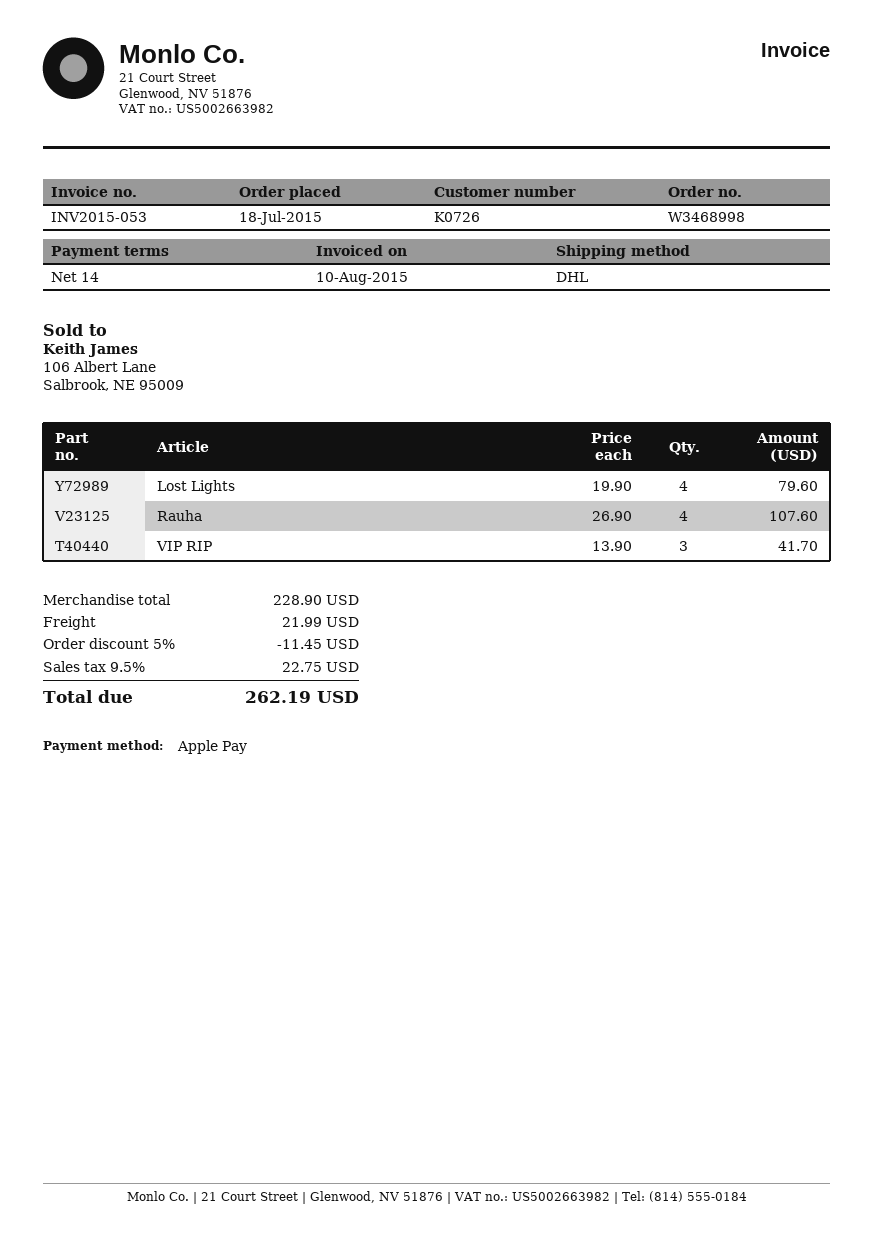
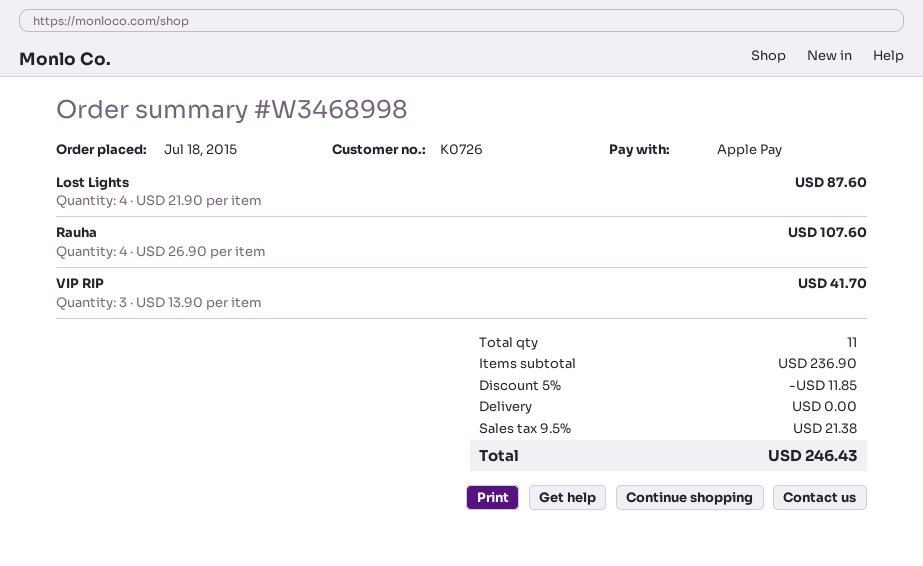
Lost Lights: 4 x 19.90 = 79.60 -> 4 x 21.90 = 87.60
subtotal: 228.90 -> 236.90
discount: 5% = 11.45 -> 5% = 11.85
shipping: 21.99 -> 0.00
tax: 9.5% = 22.75 -> 9.5% = 21.38
total: 262.19 -> 246.43

